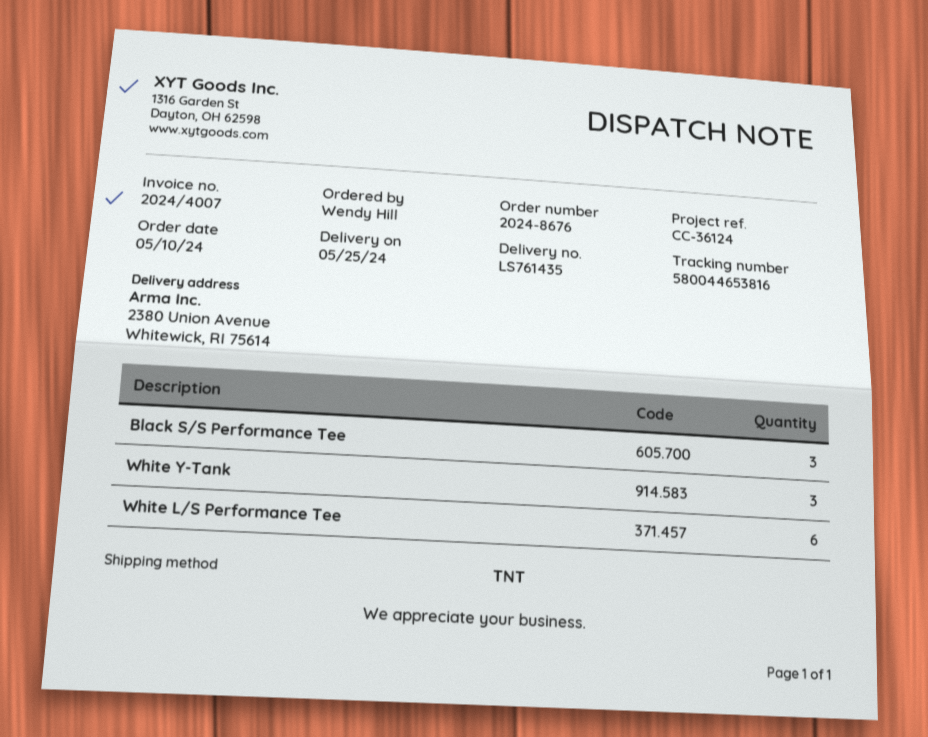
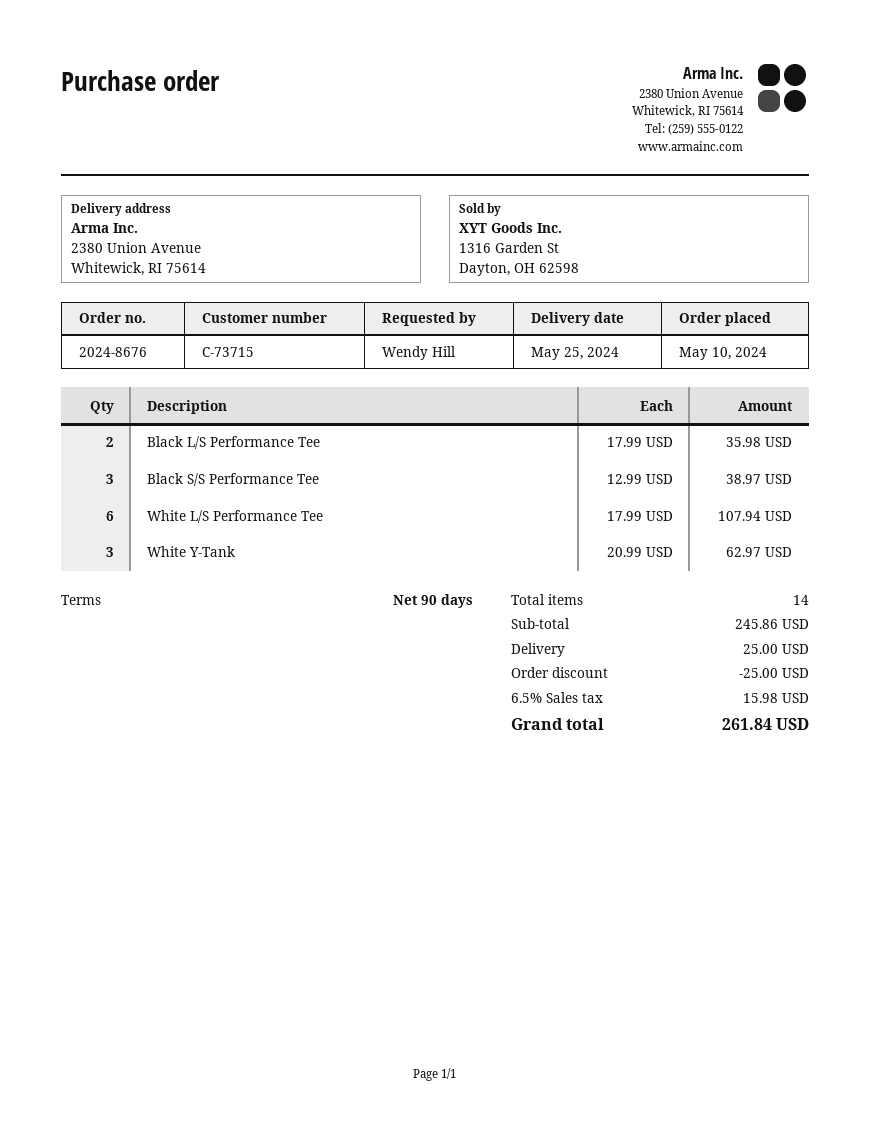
Black L/S Performance Tee: none -> 2

